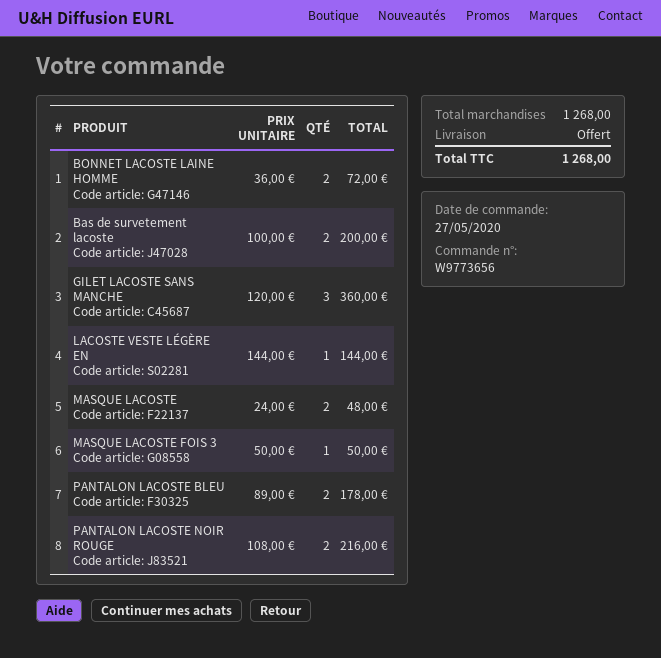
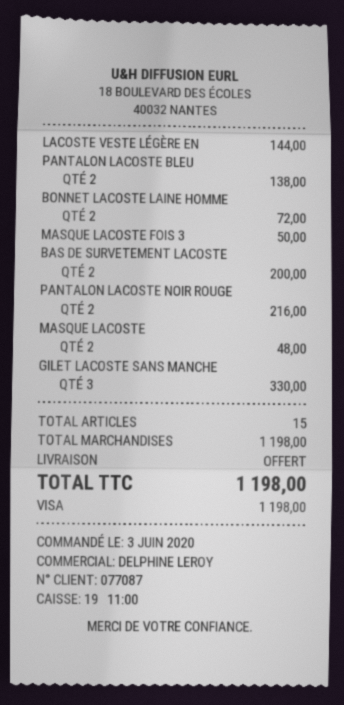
order date: 2020-05-27 -> 2020-06-03
GILET LACOSTE SANS MANCHE: 3 for 360.00 -> 3 for 330.00
PANTALON LACOSTE BLEU: 2 for 178.00 -> 2 for 138.00
subtotal: 1268.00 -> 1198.00
total: 1268.00 -> 1198.00

